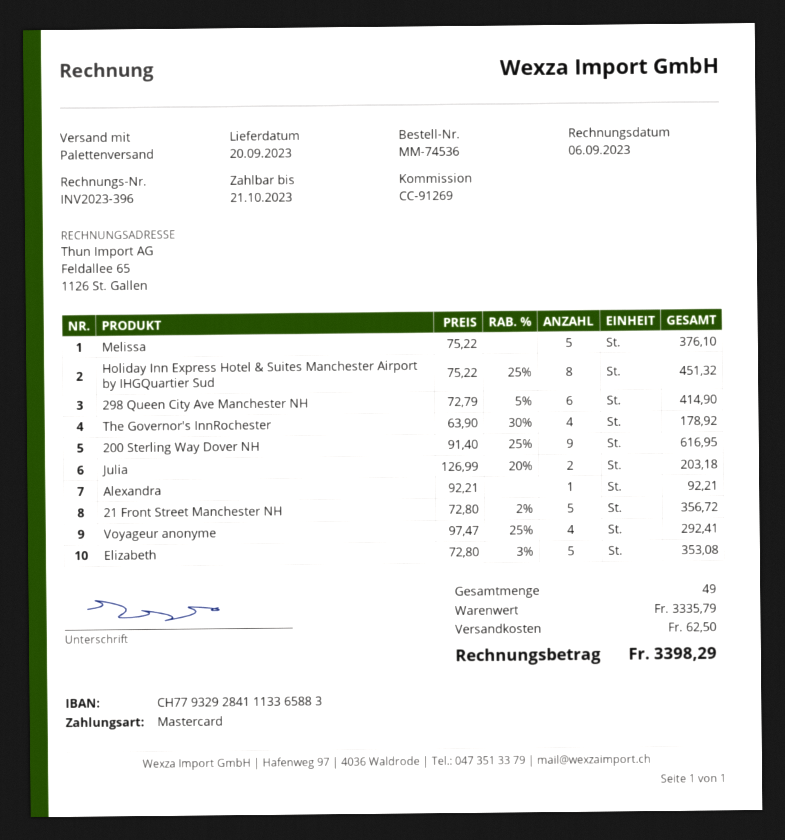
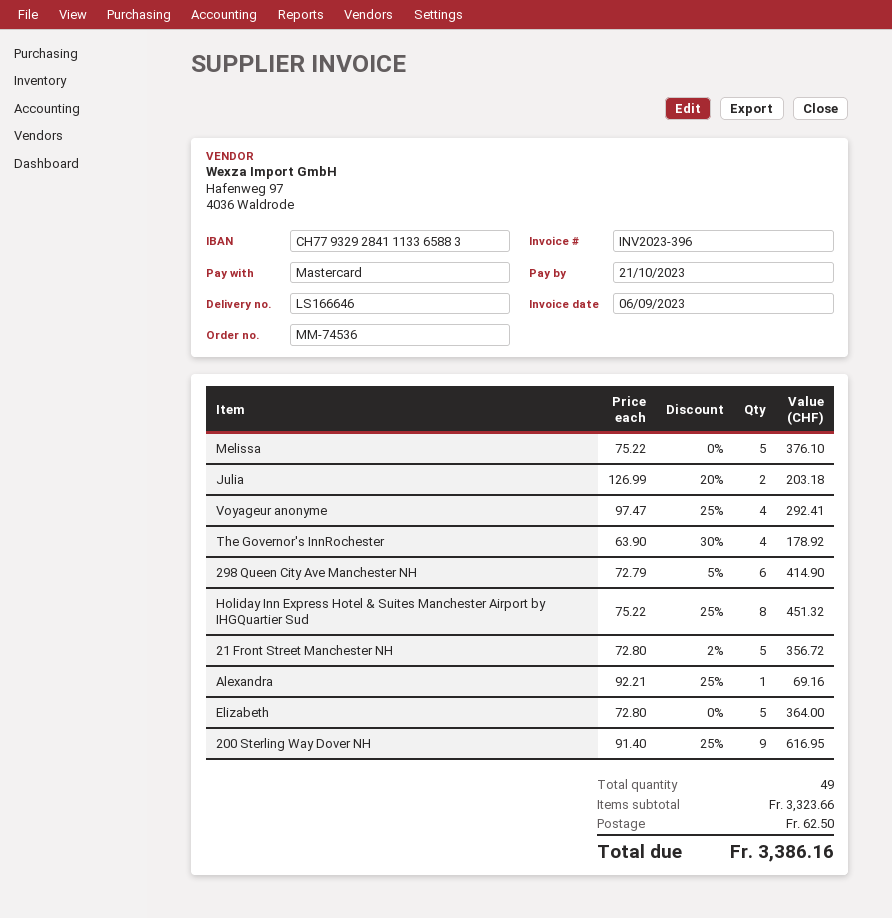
Alexandra: 1 x 92.21 = 92.21 -> 1 x 92.21 - 25% = 69.16
Elizabeth: 5 x 72.80 - 3% = 353.08 -> 5 x 72.80 = 364.00
subtotal: 3335.79 -> 3323.66
total: 3398.29 -> 3386.16

